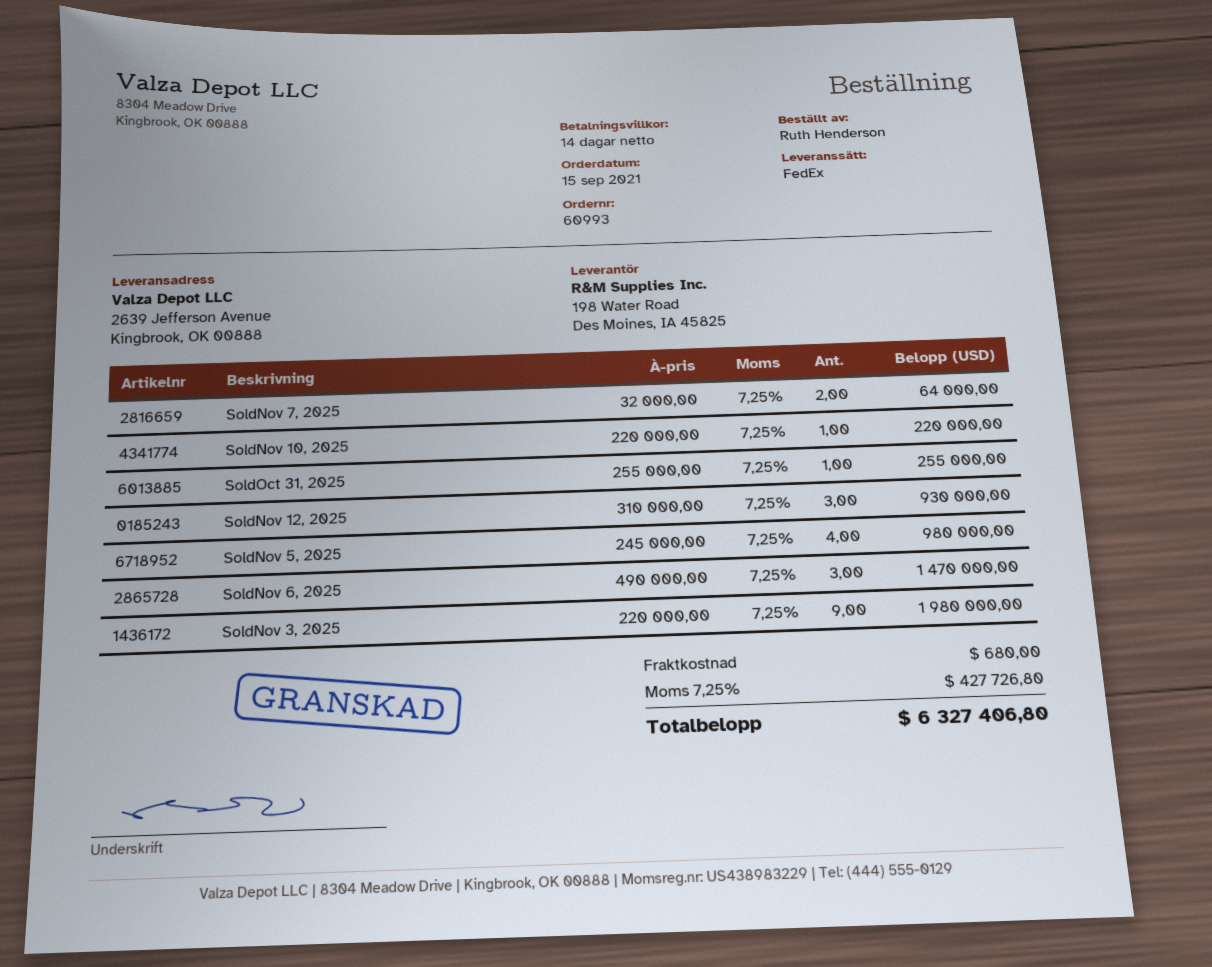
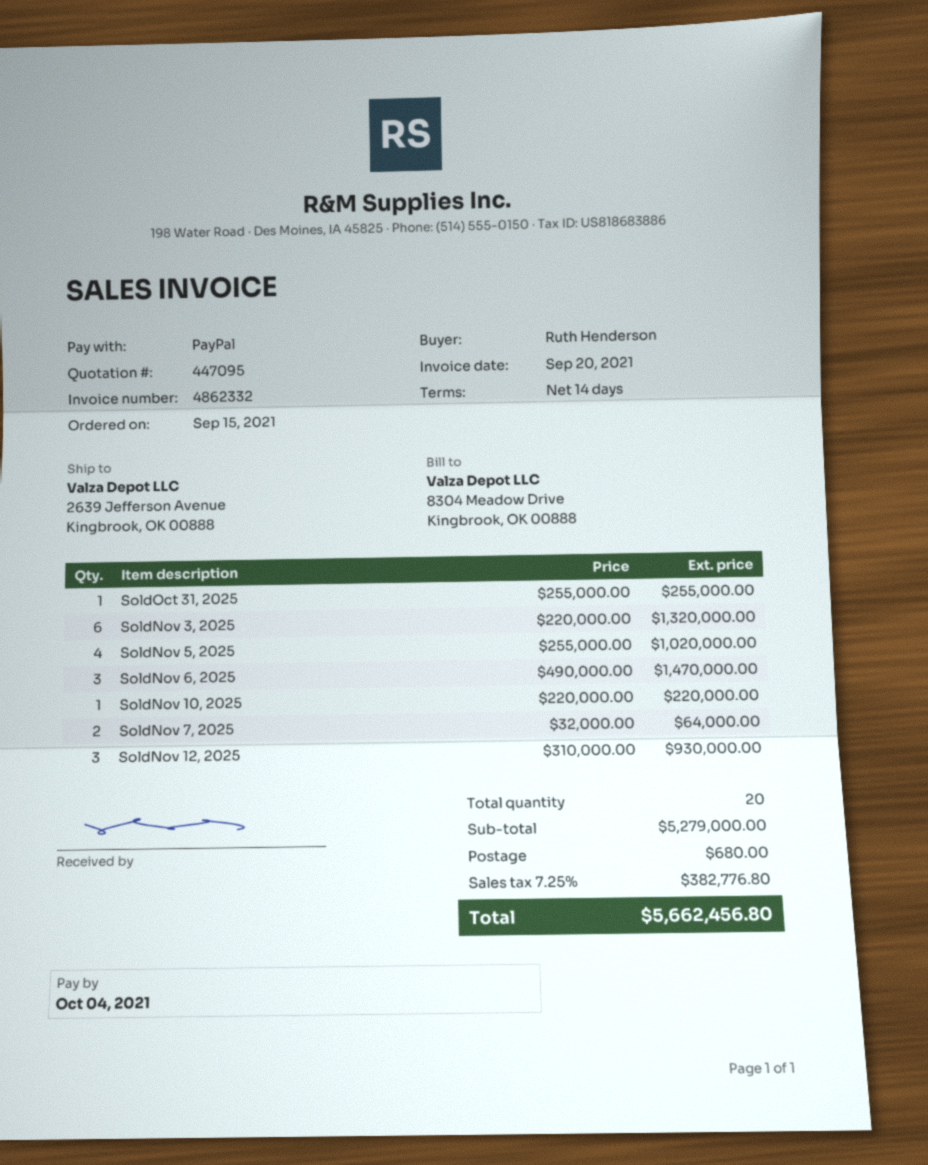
SoldNov 5, 2025: 4 x 245000.00 = 980000.00 -> 4 x 255000.00 = 1020000.00
SoldNov 3, 2025: 9 x 220000.00 = 1980000.00 -> 6 x 220000.00 = 1320000.00
tax: 7.25% = 427726.80 -> 7.25% = 382776.80
total: 6327406.80 -> 5662456.80

